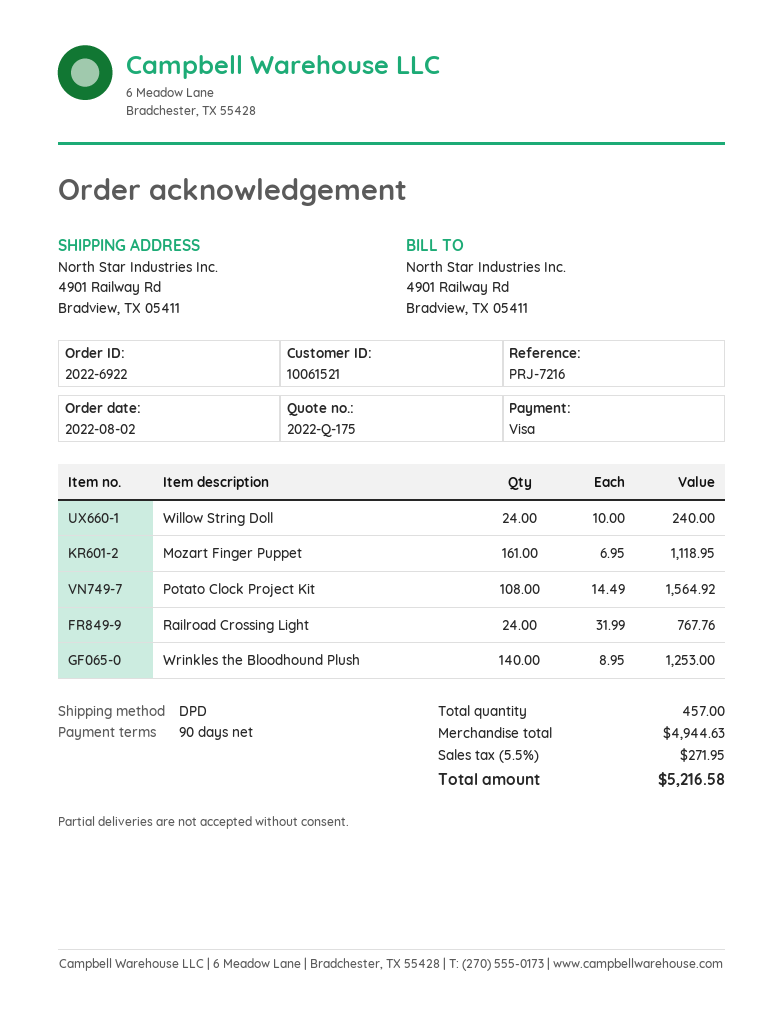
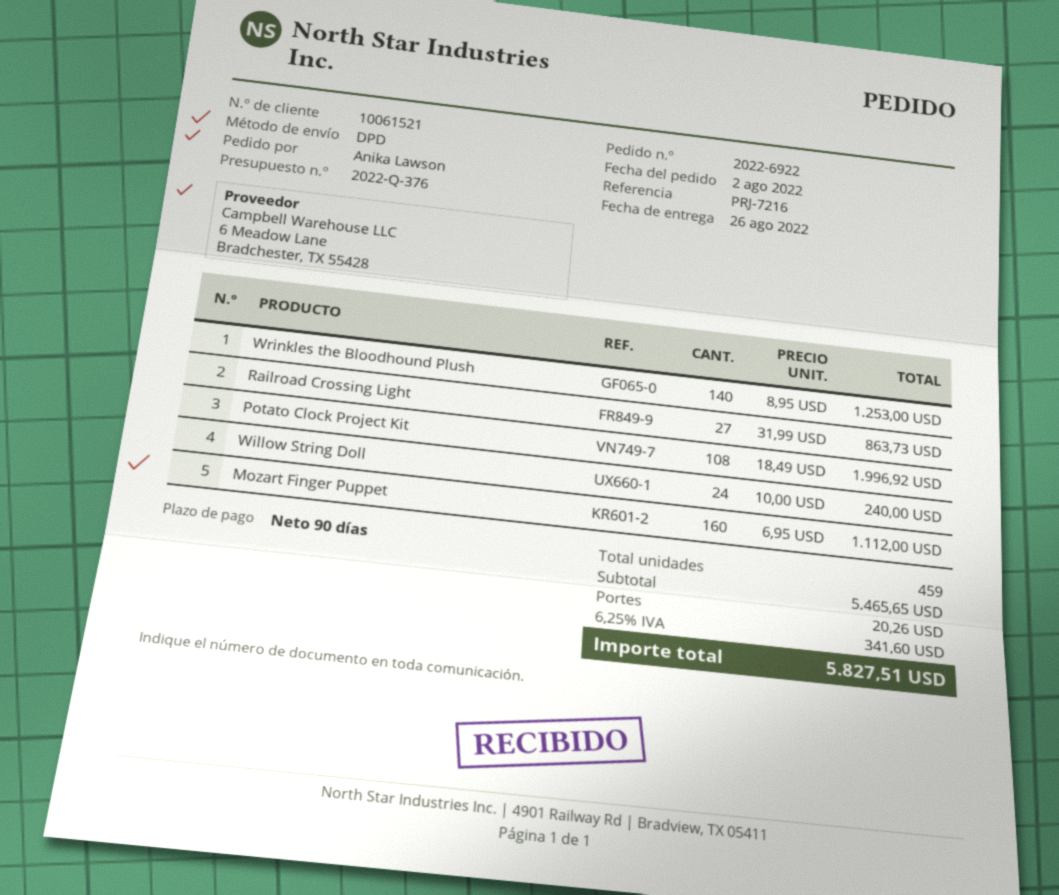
quote number: 2022-Q-175 -> 2022-Q-376
Mozart Finger Puppet: 161 x 6.95 = 1118.95 -> 160 x 6.95 = 1112.00
Potato Clock Project Kit: 108 x 14.49 = 1564.92 -> 108 x 18.49 = 1996.92
Railroad Crossing Light: 24 x 31.99 = 767.76 -> 27 x 31.99 = 863.73
total quantity: 457 -> 459
subtotal: 4944.63 -> 5465.65
shipping: none -> 20.26
tax: 5.5% = 271.95 -> 6.25% = 341.60
total: 5216.58 -> 5827.51

